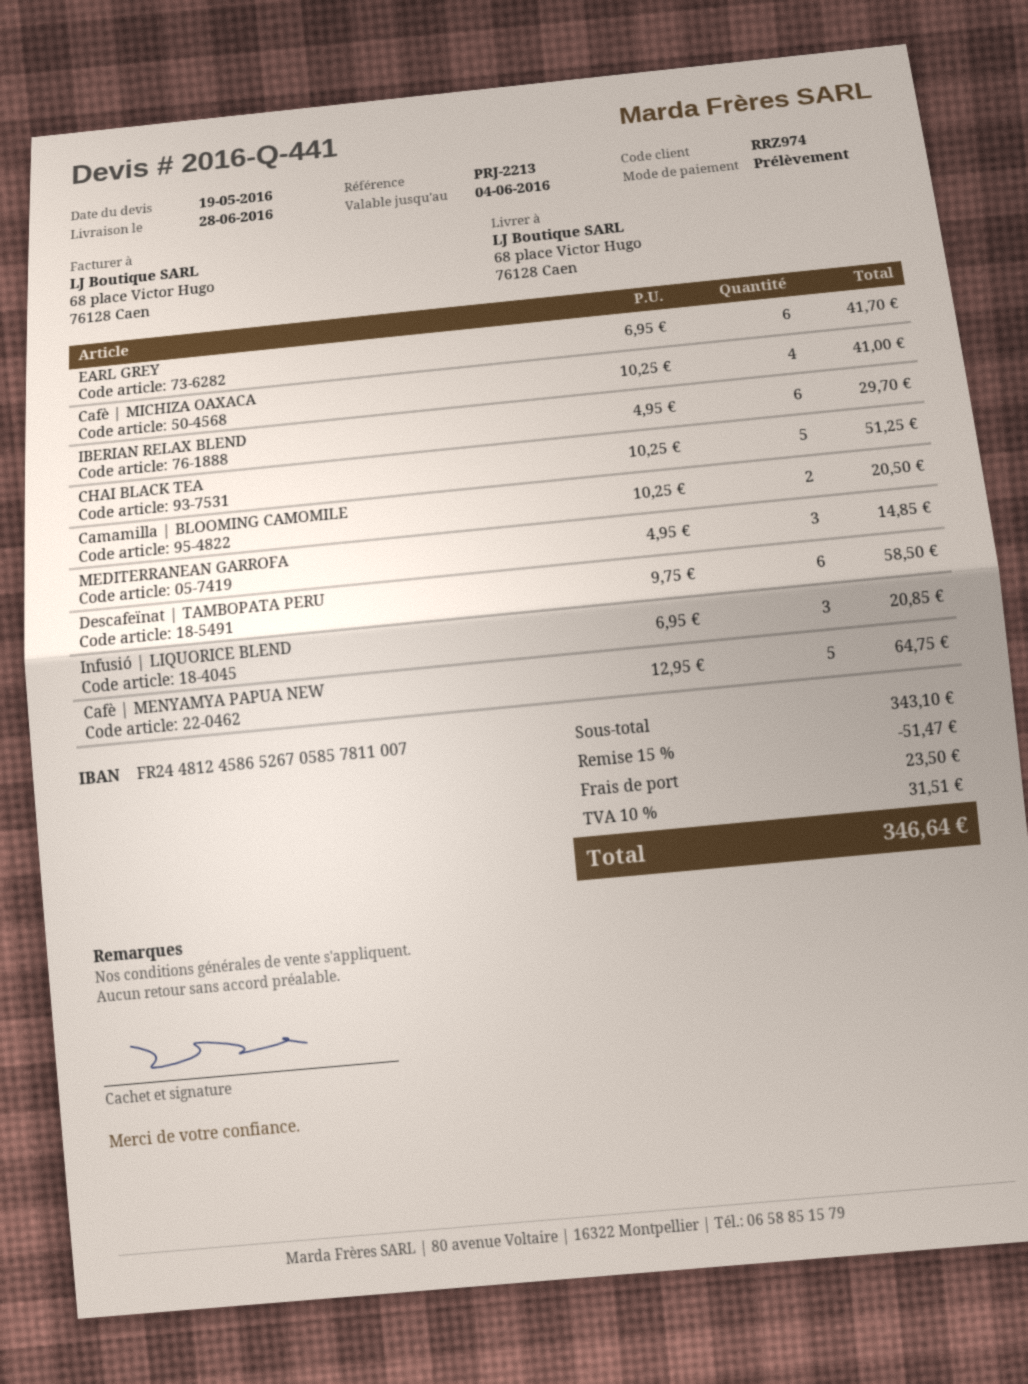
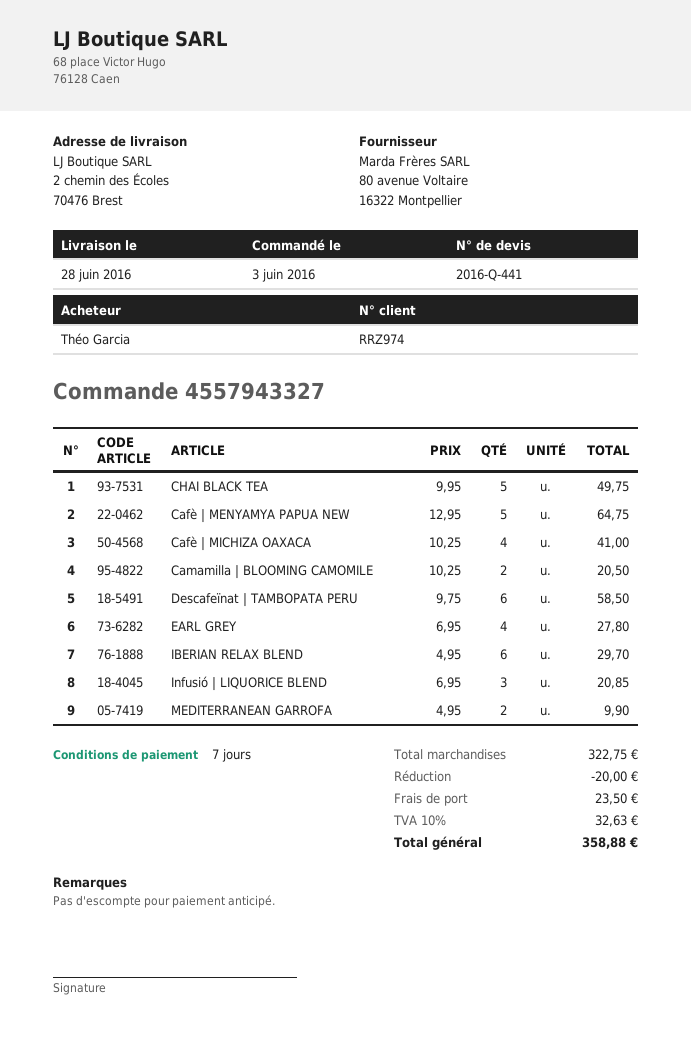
ship to: 68 place Victor Hugo, 76128 Caen -> 2 chemin des Écoles, 70476 Brest
EARL GREY: 6 x 6.95 = 41.70 -> 4 x 6.95 = 27.80
CHAI BLACK TEA: 5 x 10.25 = 51.25 -> 5 x 9.95 = 49.75
MEDITERRANEAN GARROFA: 3 x 4.95 = 14.85 -> 2 x 4.95 = 9.90
subtotal: 343.10 -> 322.75
discount: 51.47 -> 20.00
tax: 10% = 31.51 -> 10% = 32.63
total: 346.64 -> 358.88

